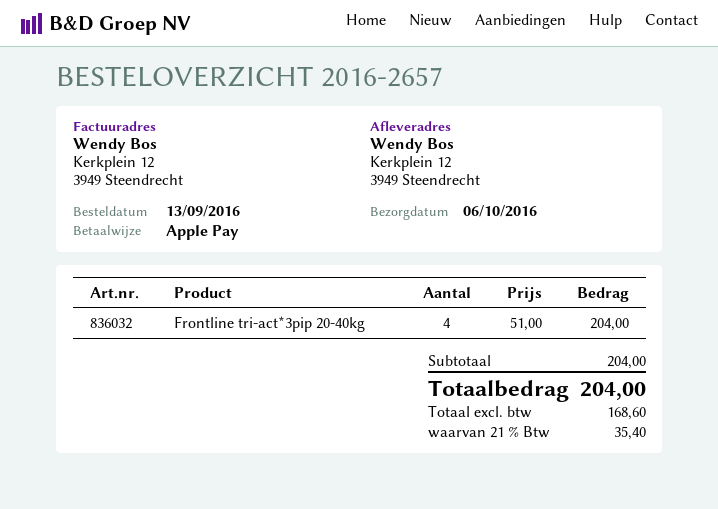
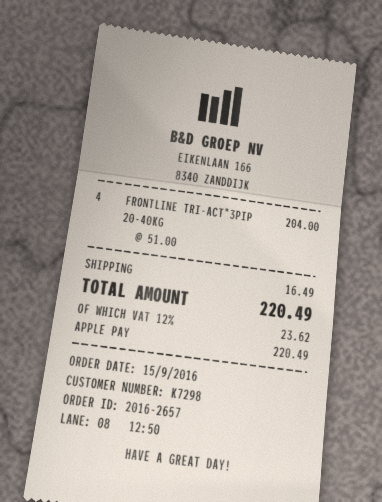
order date: 2016-09-13 -> 2016-09-15
shipping: none -> 16.49
tax: 21% = 35.40 -> 12% = 23.62
total: 204.00 -> 220.49

